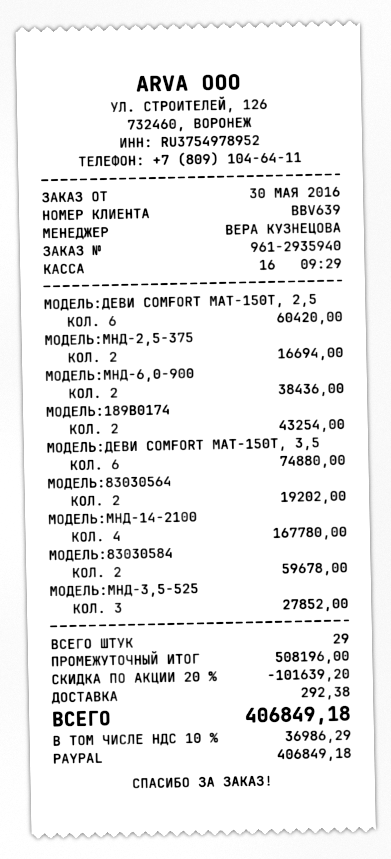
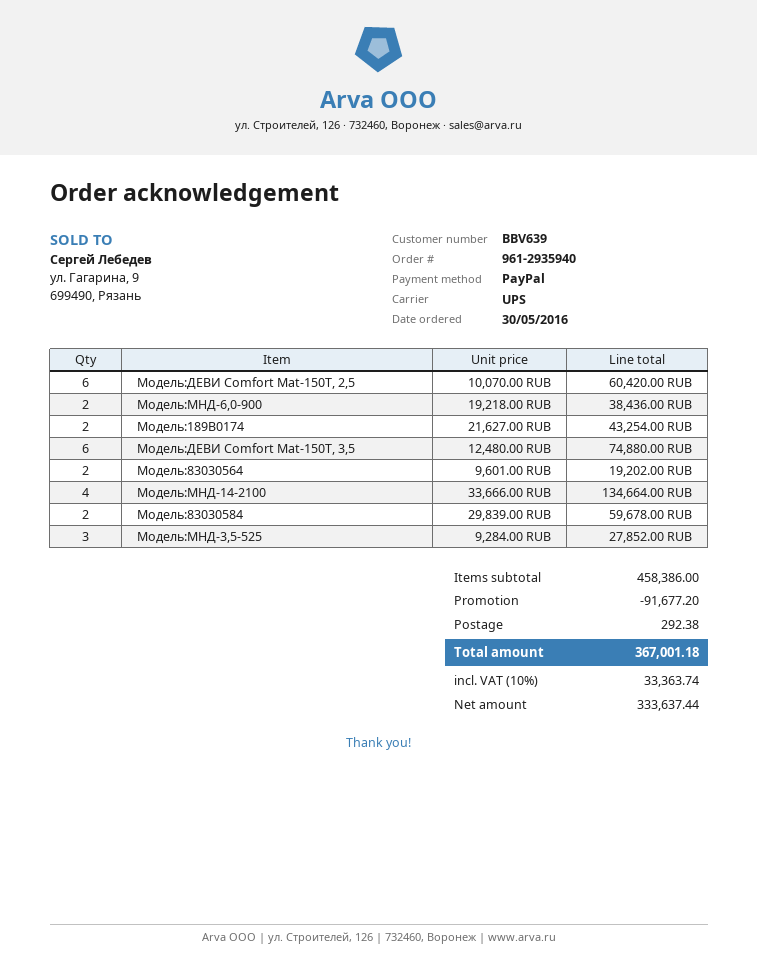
МОДЕЛЬ:МНД-2,5-375: 2 for 16694.00 -> none
МОДЕЛЬ:МНД-14-2100: 4 for 167780.00 -> 4 for 134664.00
subtotal: 508196.00 -> 458386.00
discount: 101639.20 -> 91677.20
tax: 10% = 36986.29 -> 10% = 33363.74
total: 406849.18 -> 367001.18

